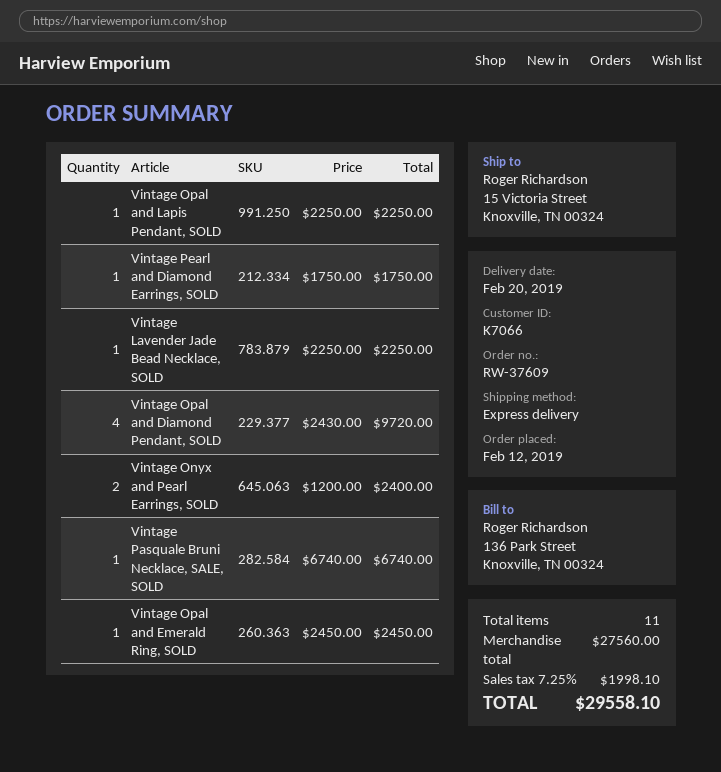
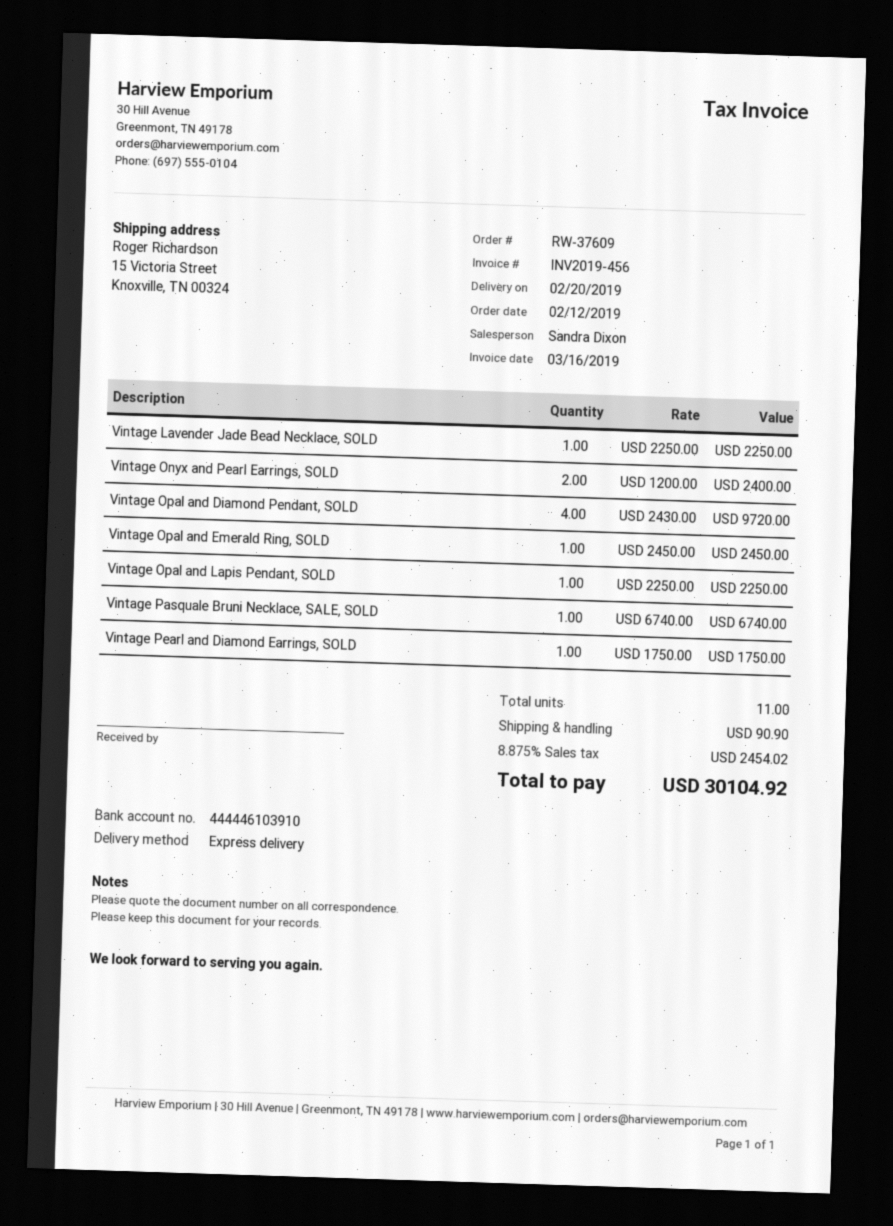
shipping: none -> 90.90
tax: 7.25% = 1998.10 -> 8.875% = 2454.02
total: 29558.10 -> 30104.92

